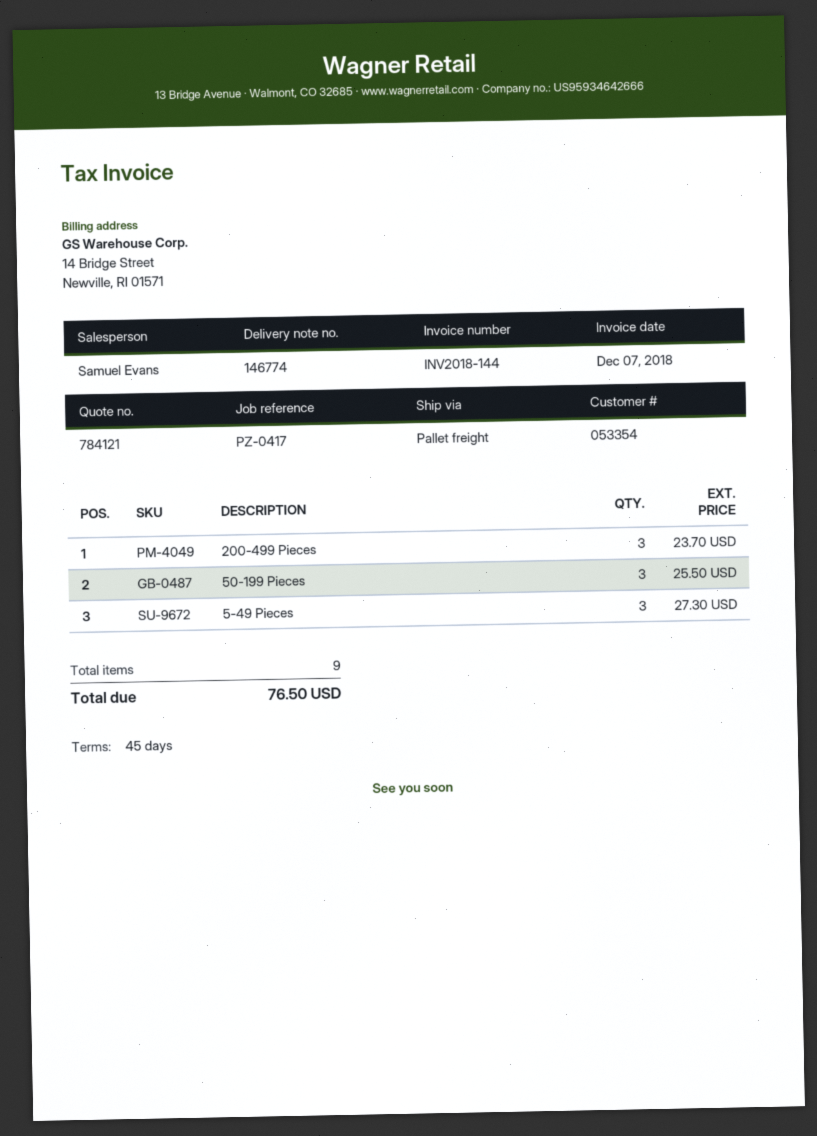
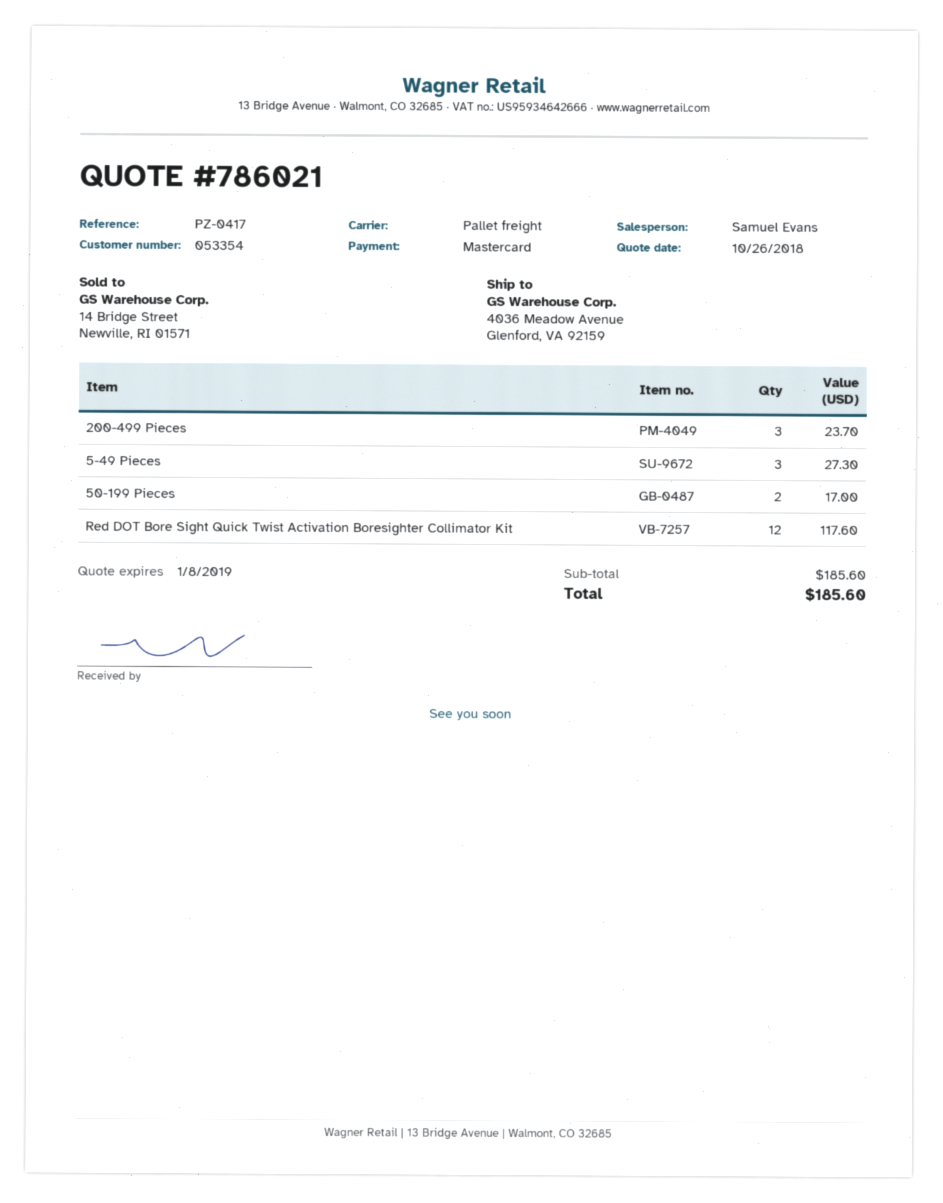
quote number: 784121 -> 786021
50-199 Pieces: 3 for 25.50 -> 2 for 17.00
Red DOT Bore Sight Quick Twist Activation Boresighter Collimator Kit: none -> 12 for 117.60
total: 76.50 -> 185.60

